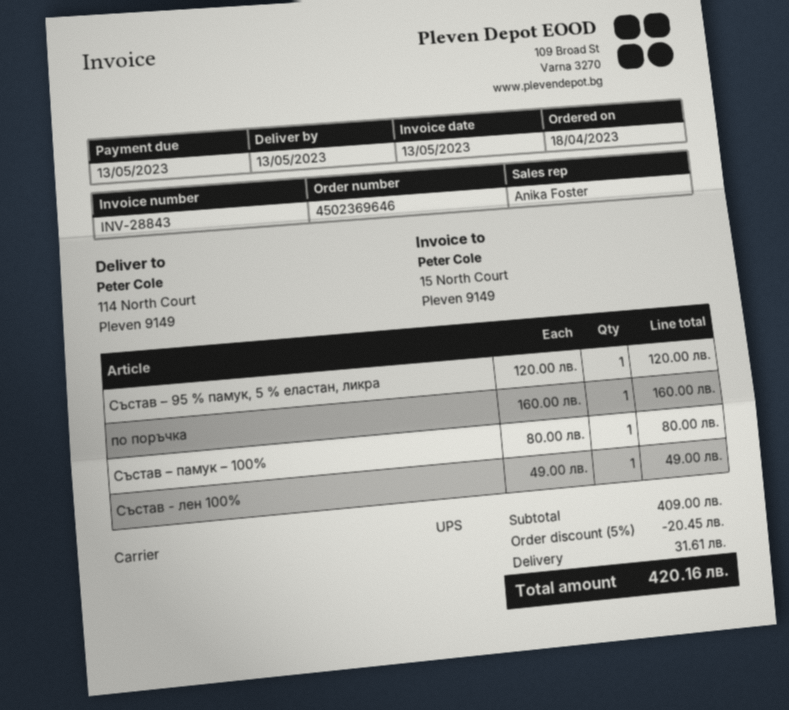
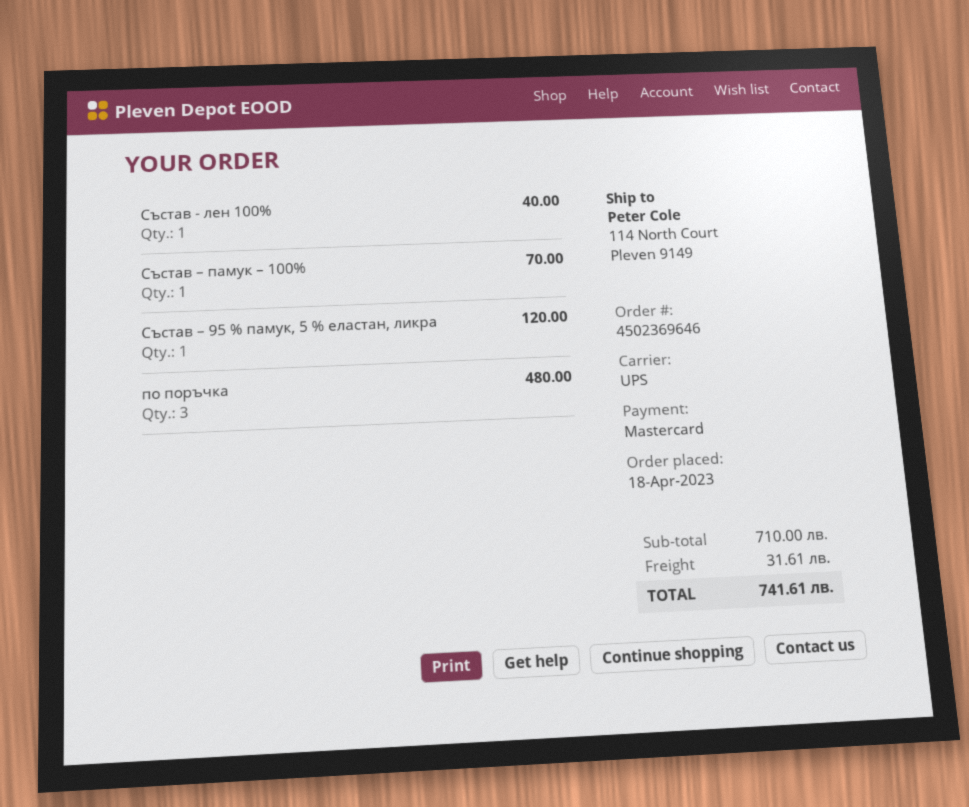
по поръчка: 1 for 160.00 -> 3 for 480.00
Състав – памук – 100%: 1 for 80.00 -> 1 for 70.00
Състав - лен 100%: 1 for 49.00 -> 1 for 40.00
subtotal: 409.00 -> 710.00
discount: 5% = 20.45 -> none
total: 420.16 -> 741.61

